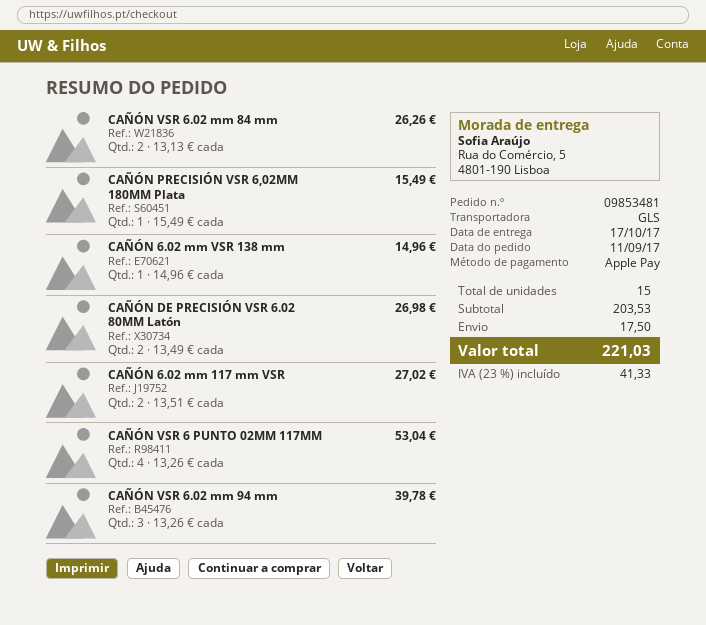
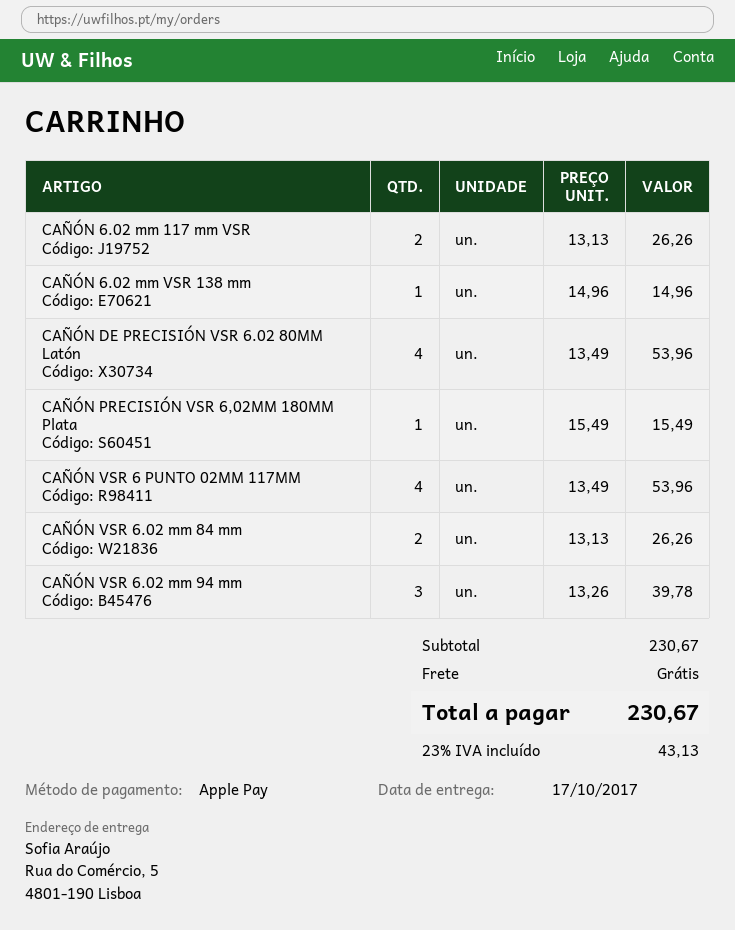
CAÑÓN DE PRECISIÓN VSR 6.02 80MM Latón: 2 x 13.49 = 26.98 -> 4 x 13.49 = 53.96
CAÑÓN 6.02 mm 117 mm VSR: 2 x 13.51 = 27.02 -> 2 x 13.13 = 26.26
CAÑÓN VSR 6 PUNTO 02MM 117MM: 4 x 13.26 = 53.04 -> 4 x 13.49 = 53.96
subtotal: 203.53 -> 230.67
shipping: 17.50 -> 0.00
tax: 23% = 41.33 -> 23% = 43.13
total: 221.03 -> 230.67

